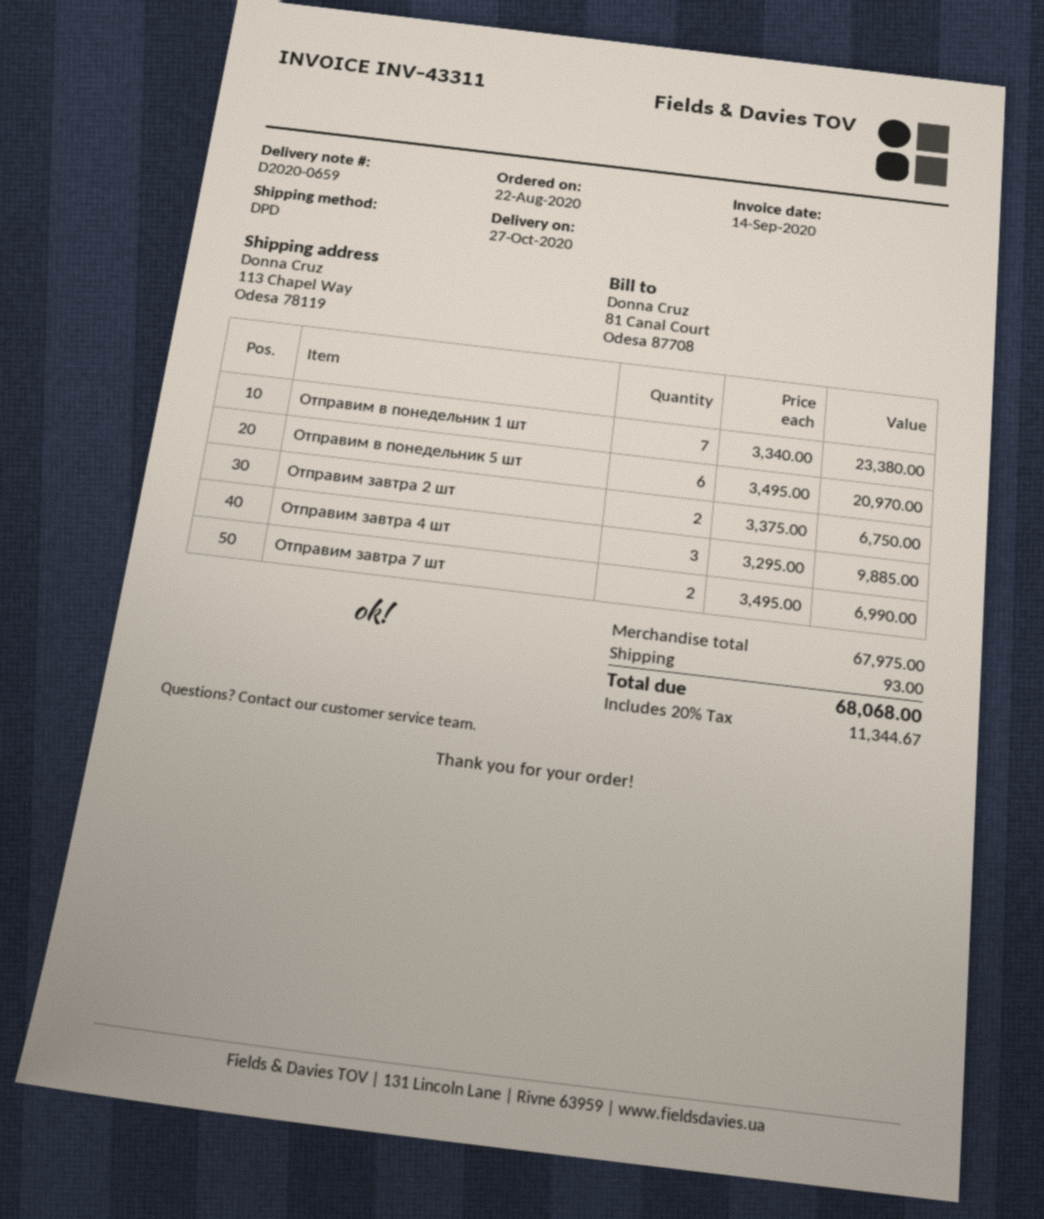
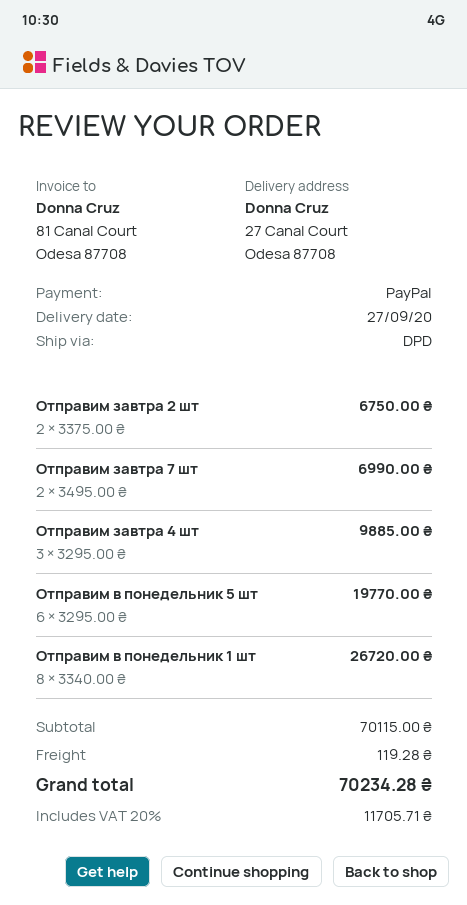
delivery date: 2020-10-27 -> 2020-09-27
ship to: 113 Chapel Way, Odesa 78119 -> 27 Canal Court, Odesa 87708
Отправим в понедельник 1 шт: 7 x 3340.00 = 23380.00 -> 8 x 3340.00 = 26720.00
Отправим в понедельник 5 шт: 6 x 3495.00 = 20970.00 -> 6 x 3295.00 = 19770.00
subtotal: 67975.00 -> 70115.00
shipping: 93.00 -> 119.28
tax: 20% = 11344.67 -> 20% = 11705.71
total: 68068.00 -> 70234.28

